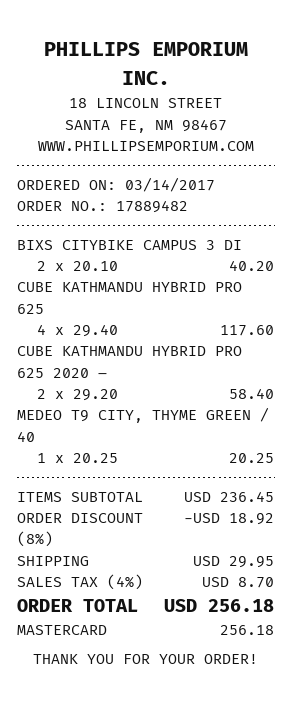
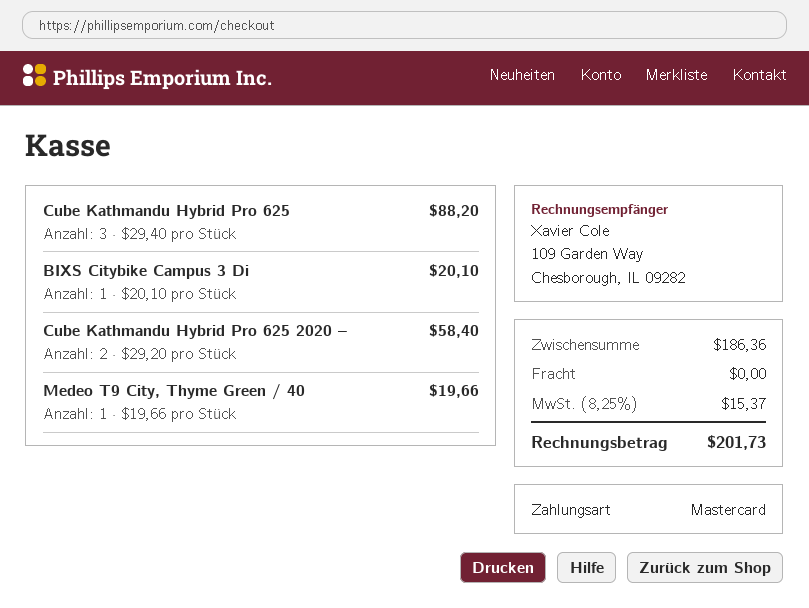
BIXS CITYBIKE CAMPUS 3 DI: 2 x 20.10 = 40.20 -> 1 x 20.10 = 20.10
CUBE KATHMANDU HYBRID PRO 625: 4 x 29.40 = 117.60 -> 3 x 29.40 = 88.20
MEDEO T9 CITY, THYME GREEN / 40: 1 x 20.25 = 20.25 -> 1 x 19.66 = 19.66
subtotal: 236.45 -> 186.36
discount: 8% = 18.92 -> none
shipping: 29.95 -> 0.00
tax: 4% = 8.70 -> 8.25% = 15.37
total: 256.18 -> 201.73

